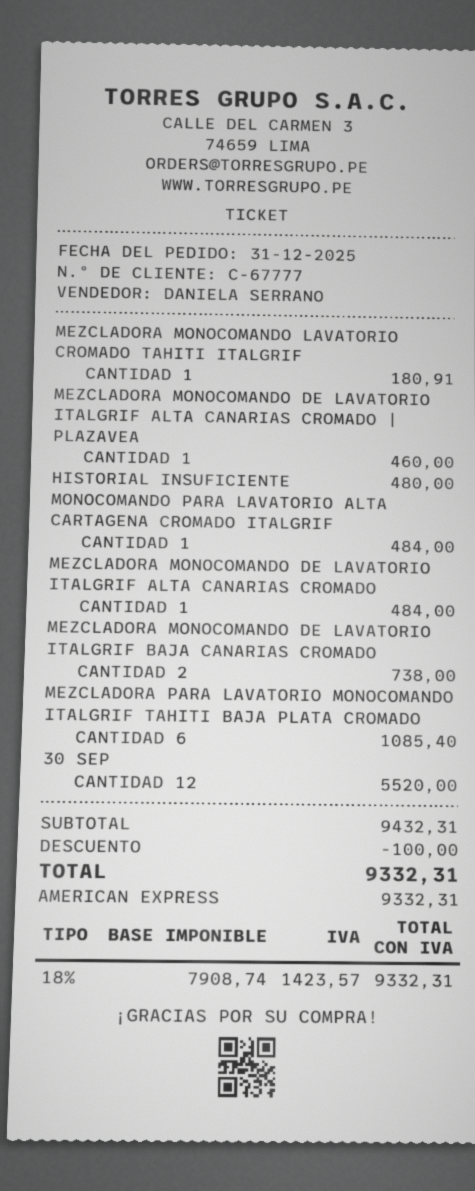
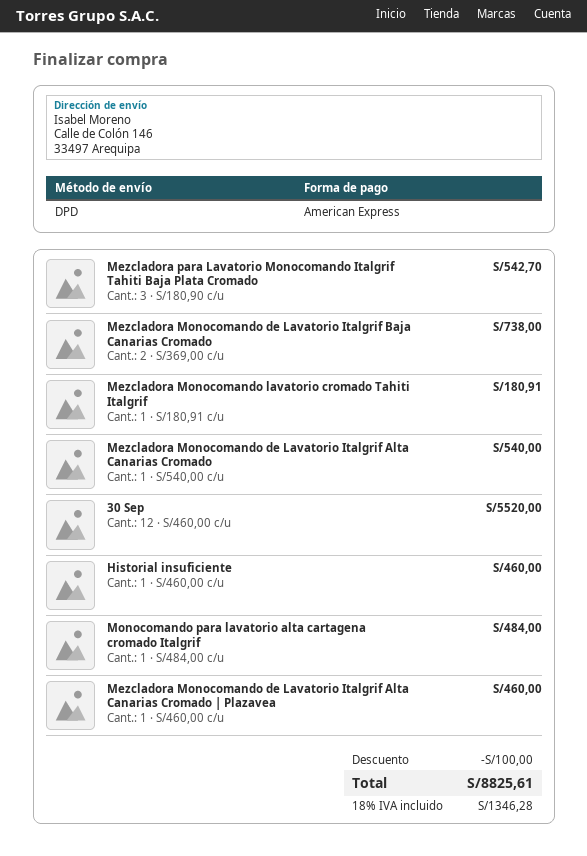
HISTORIAL INSUFICIENTE: 1 for 480.00 -> 1 for 460.00
MEZCLADORA MONOCOMANDO DE LAVATORIO ITALGRIF ALTA CANARIAS CROMADO: 1 for 484.00 -> 1 for 540.00
MEZCLADORA PARA LAVATORIO MONOCOMANDO ITALGRIF TAHITI BAJA PLATA CROMADO: 6 for 1085.40 -> 3 for 542.70
tax: 18% = 1423.57 -> 18% = 1346.28
total: 9332.31 -> 8825.61

